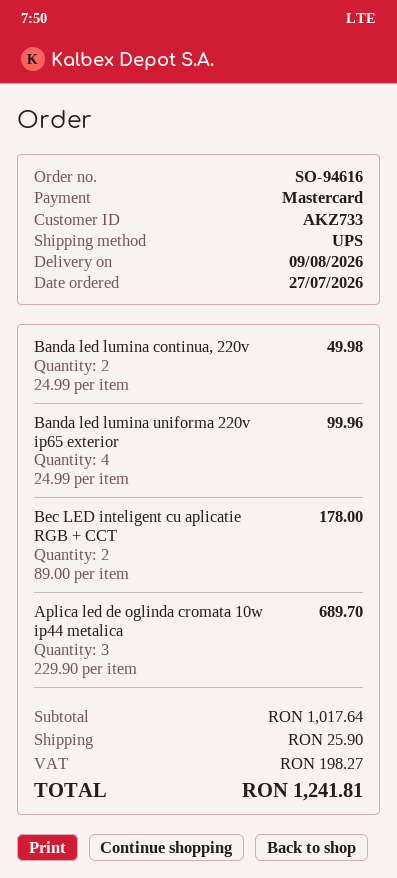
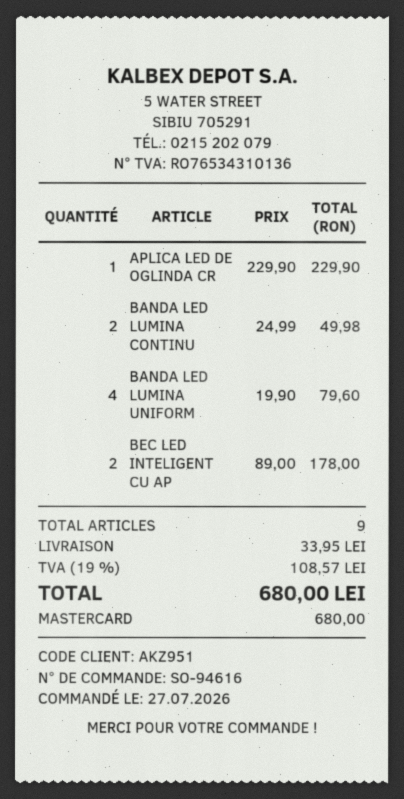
customer number: AKZ733 -> AKZ951
Banda led lumina uniforma 220v ip65 exterior: 4 x 24.99 = 99.96 -> 4 x 19.90 = 79.60
Aplica led de oglinda cromata 10w ip44 metalica: 3 x 229.90 = 689.70 -> 1 x 229.90 = 229.90
shipping: 25.90 -> 33.95
tax: 198.27 -> 108.57
total: 1241.81 -> 680.00

